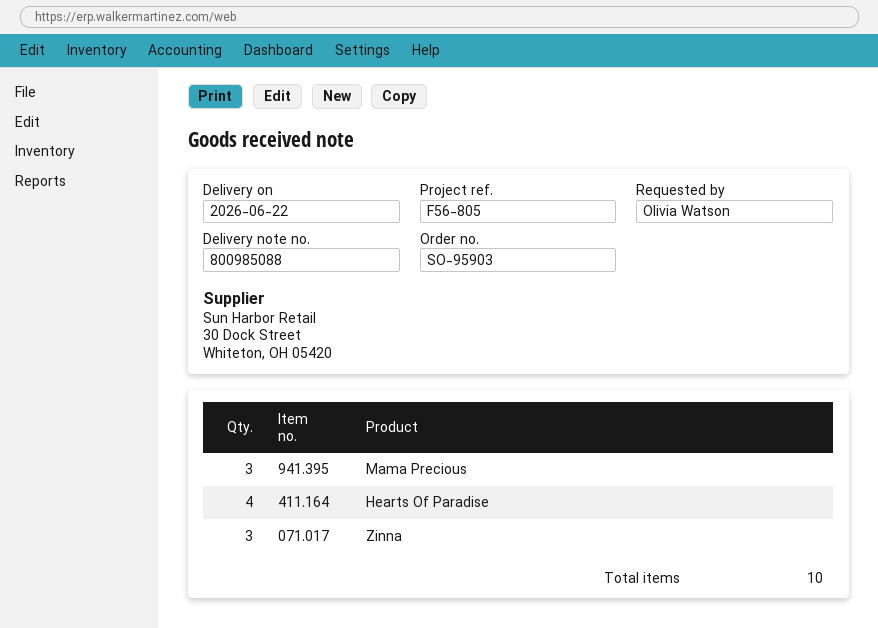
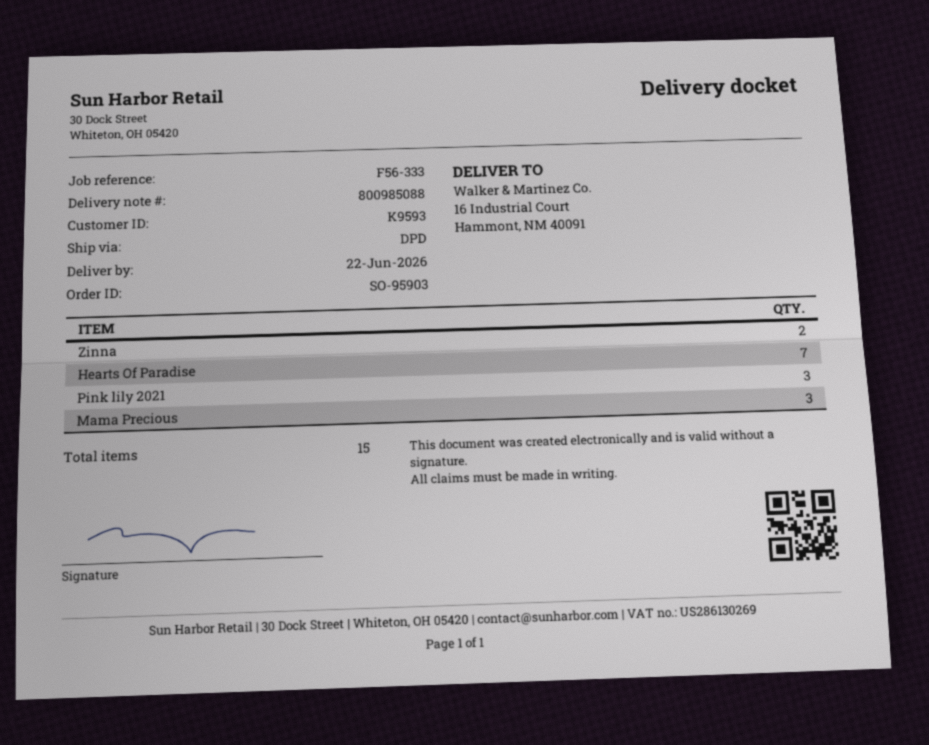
reference: F56-805 -> F56-333
Hearts Of Paradise: 4 -> 7
Zinna: 3 -> 2
Pink lily 2021: none -> 3
total quantity: 10 -> 15

